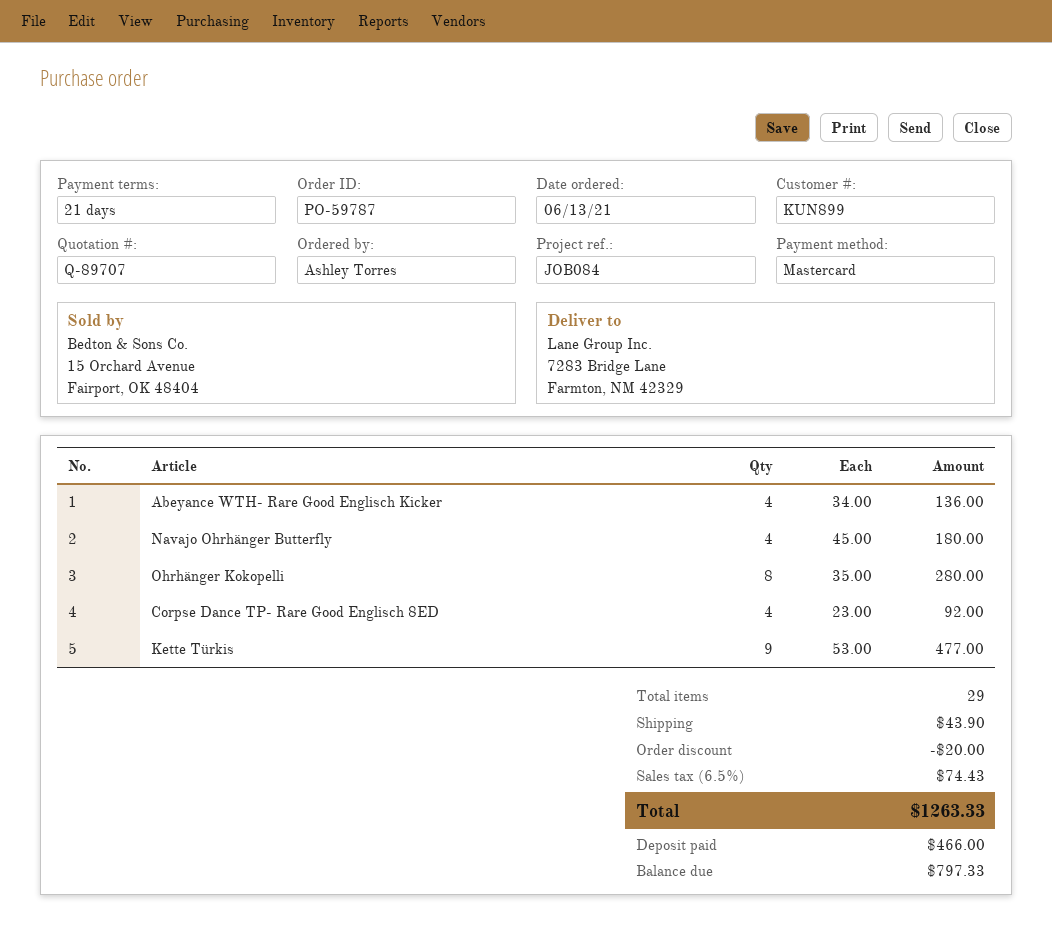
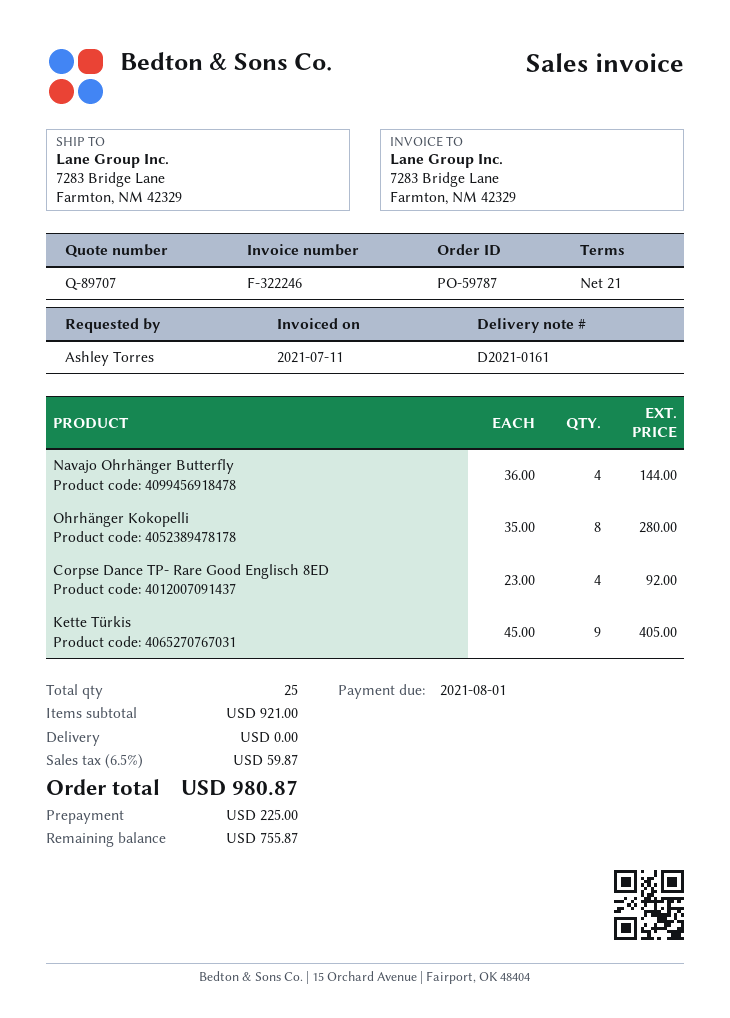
Abeyance WTH- Rare Good Englisch Kicker: 4 x 34.00 = 136.00 -> none
Navajo Ohrhänger Butterfly: 4 x 45.00 = 180.00 -> 4 x 36.00 = 144.00
Kette Türkis: 9 x 53.00 = 477.00 -> 9 x 45.00 = 405.00
total quantity: 29 -> 25
discount: 20.00 -> none
shipping: 43.90 -> 0.00
tax: 6.5% = 74.43 -> 6.5% = 59.87
total: 1263.33 -> 980.87
deposit: 466.00 -> 225.00
balance: 797.33 -> 755.87

